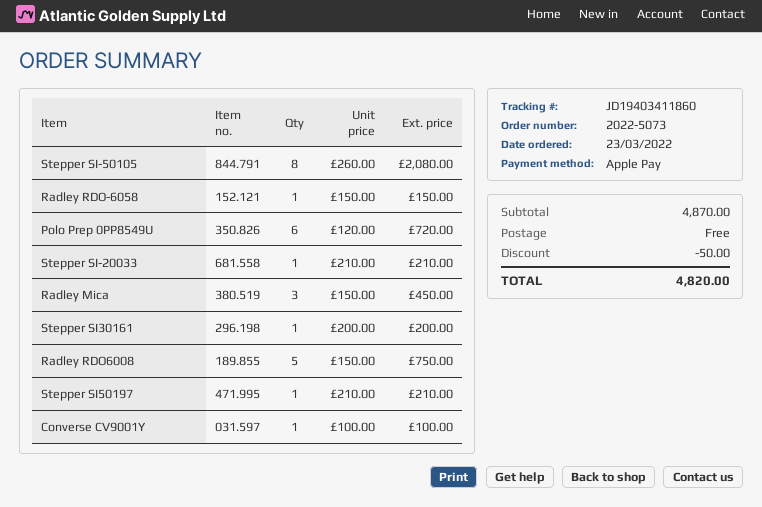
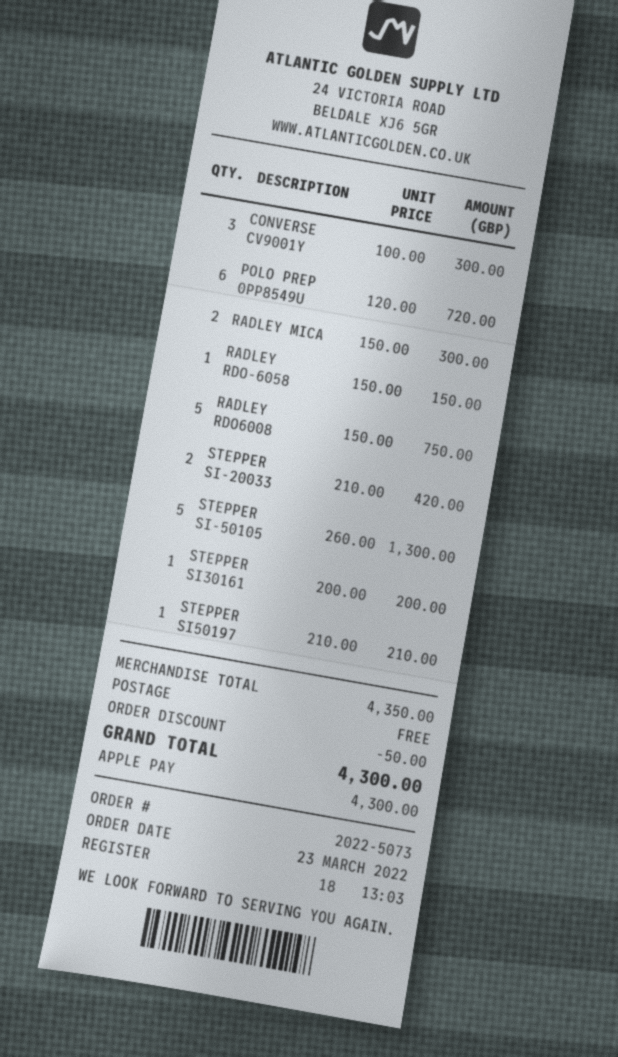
Stepper SI-50105: 8 x 260.00 = 2080.00 -> 5 x 260.00 = 1300.00
Stepper SI-20033: 1 x 210.00 = 210.00 -> 2 x 210.00 = 420.00
Radley Mica: 3 x 150.00 = 450.00 -> 2 x 150.00 = 300.00
Converse CV9001Y: 1 x 100.00 = 100.00 -> 3 x 100.00 = 300.00
subtotal: 4870.00 -> 4350.00
total: 4820.00 -> 4300.00

